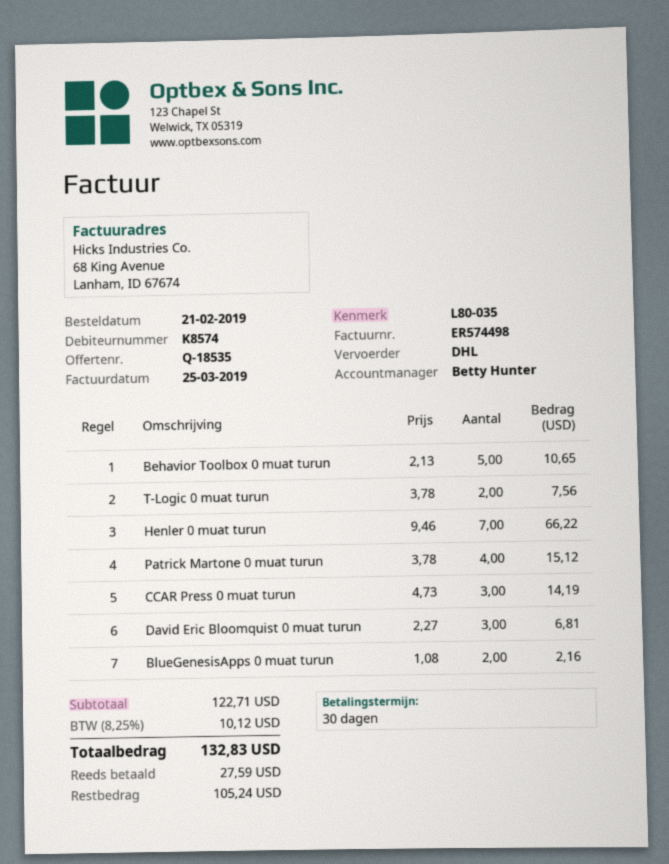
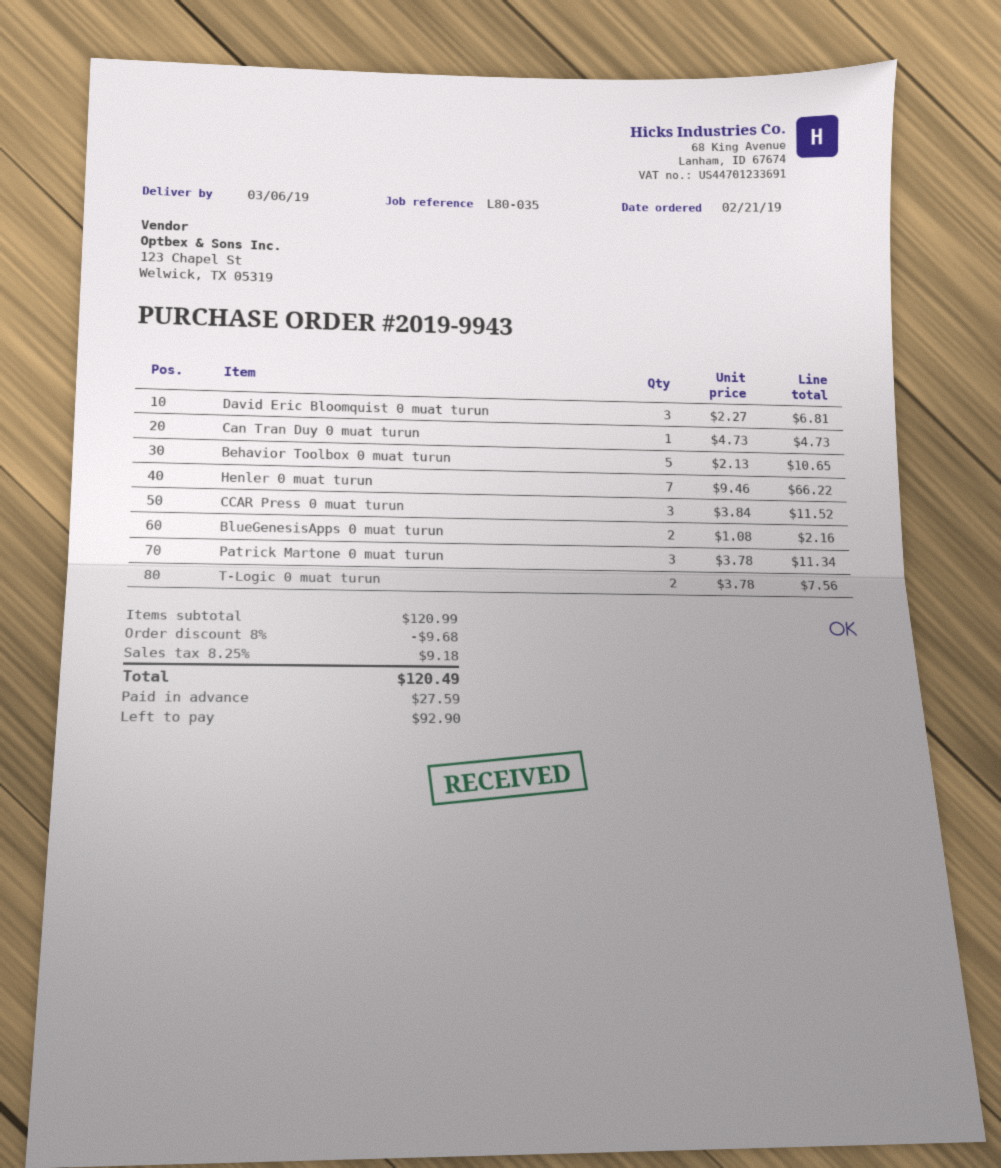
Patrick Martone 0 muat turun: 4 x 3.78 = 15.12 -> 3 x 3.78 = 11.34
CCAR Press 0 muat turun: 3 x 4.73 = 14.19 -> 3 x 3.84 = 11.52
Can Tran Duy 0 muat turun: none -> 1 x 4.73 = 4.73
subtotal: 122.71 -> 120.99
discount: none -> 8% = 9.68
tax: 8.25% = 10.12 -> 8.25% = 9.18
total: 132.83 -> 120.49
balance: 105.24 -> 92.90

